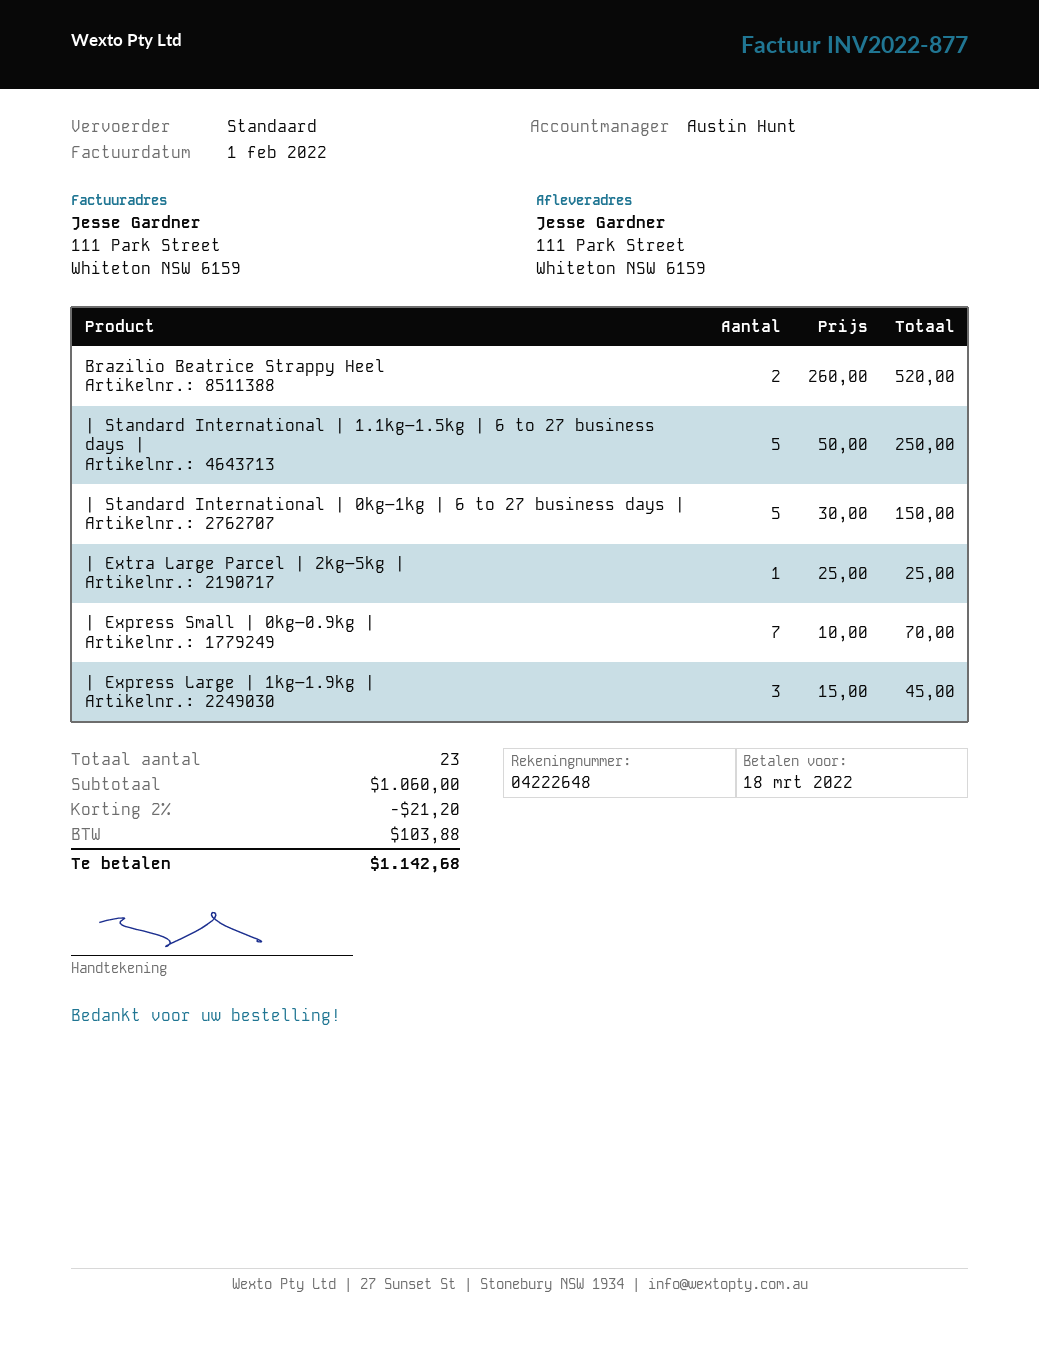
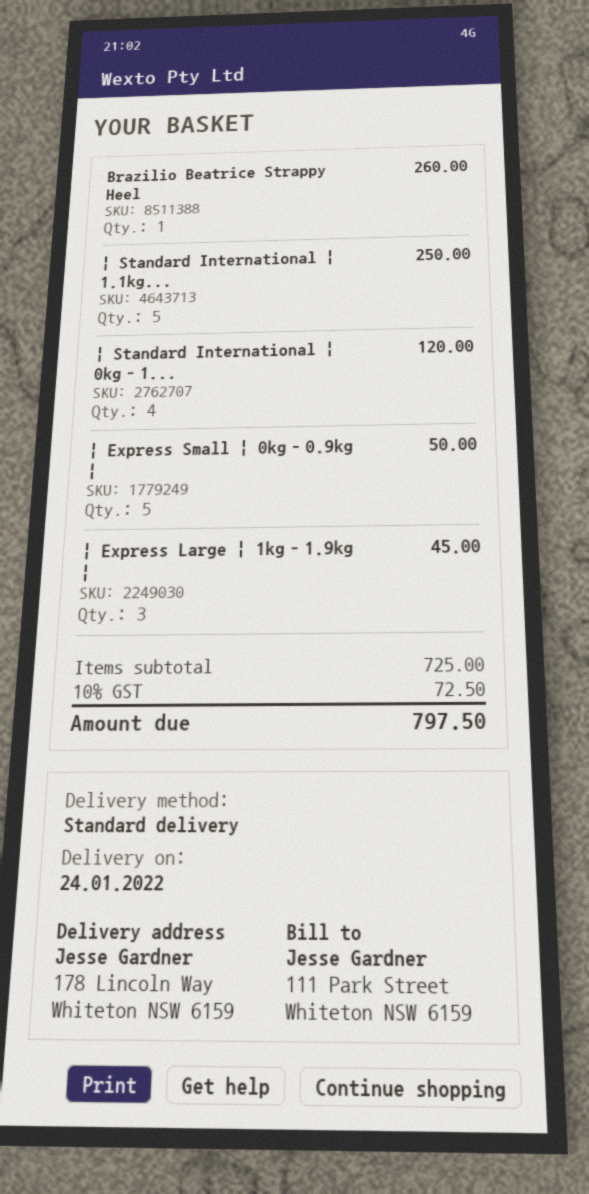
ship to: 111 Park Street, Whiteton NSW 6159 -> 178 Lincoln Way, Whiteton NSW 6159
Brazilio Beatrice Strappy Heel: 2 for 520.00 -> 1 for 260.00
| Standard International | 0kg–1kg | 6 to 27 business days |: 5 for 150.00 -> 4 for 120.00
| Extra Large Parcel | 2kg–5kg |: 1 for 25.00 -> none
| Express Small | 0kg–0.9kg |: 7 for 70.00 -> 5 for 50.00
subtotal: 1060.00 -> 725.00
discount: 2% = 21.20 -> none
tax: 103.88 -> 72.50
total: 1142.68 -> 797.50

